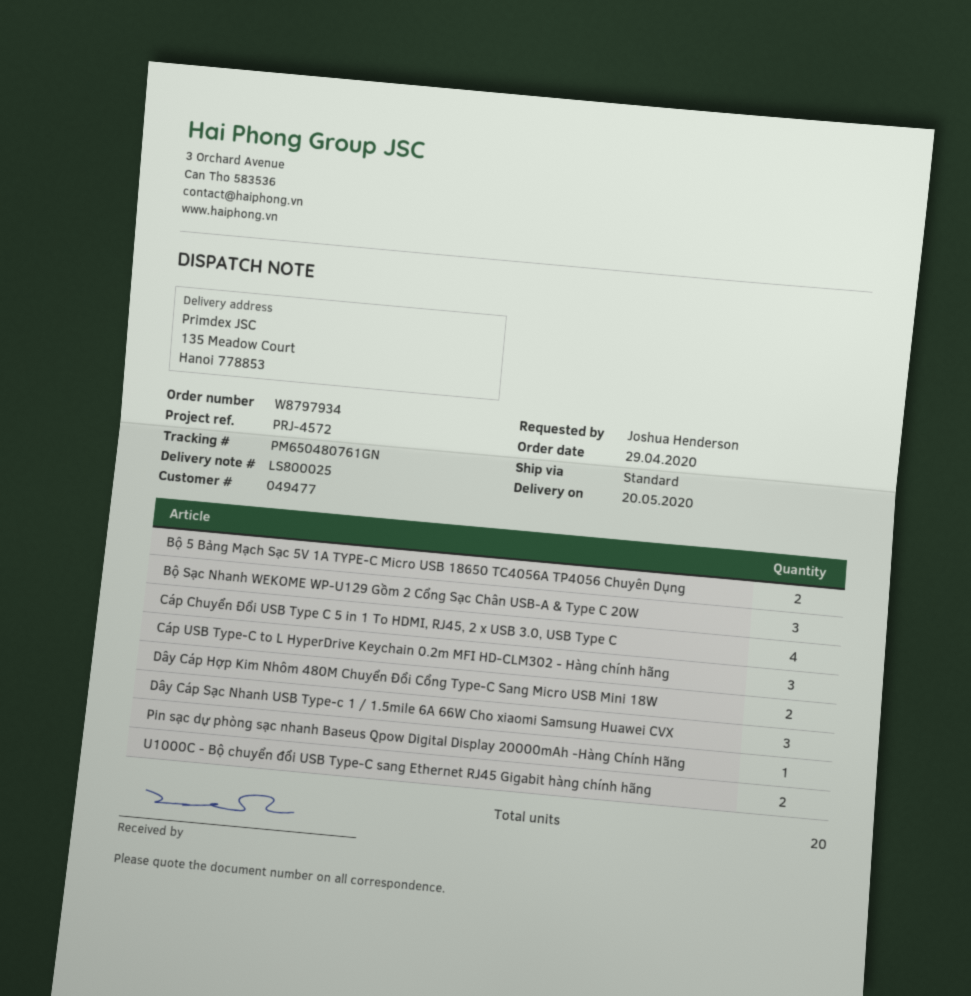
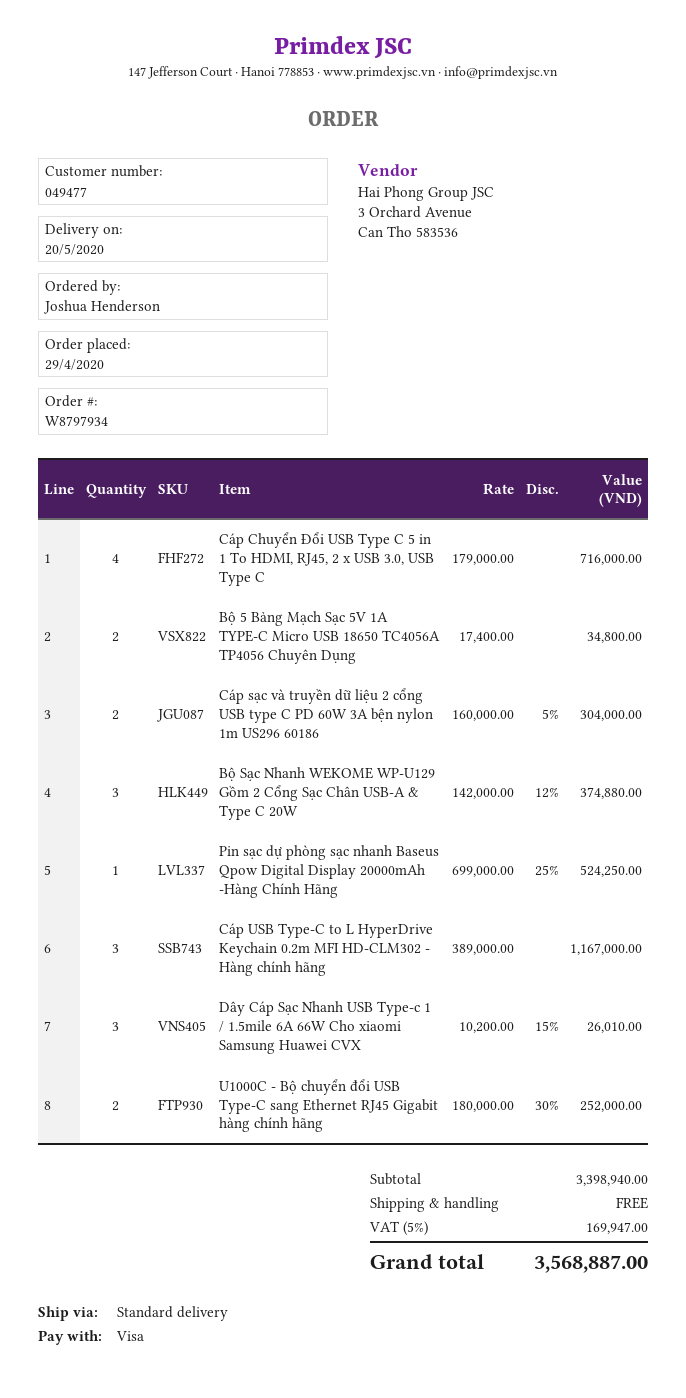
Dây Cáp Hợp Kim Nhôm 480M Chuyển Đổi Cổng Type-C Sang Micro USB Mini 18W: 2 -> none
Cáp sạc và truyền dữ liệu 2 cổng USB type C PD 60W 3A bện nylon 1m US296 60186: none -> 2

